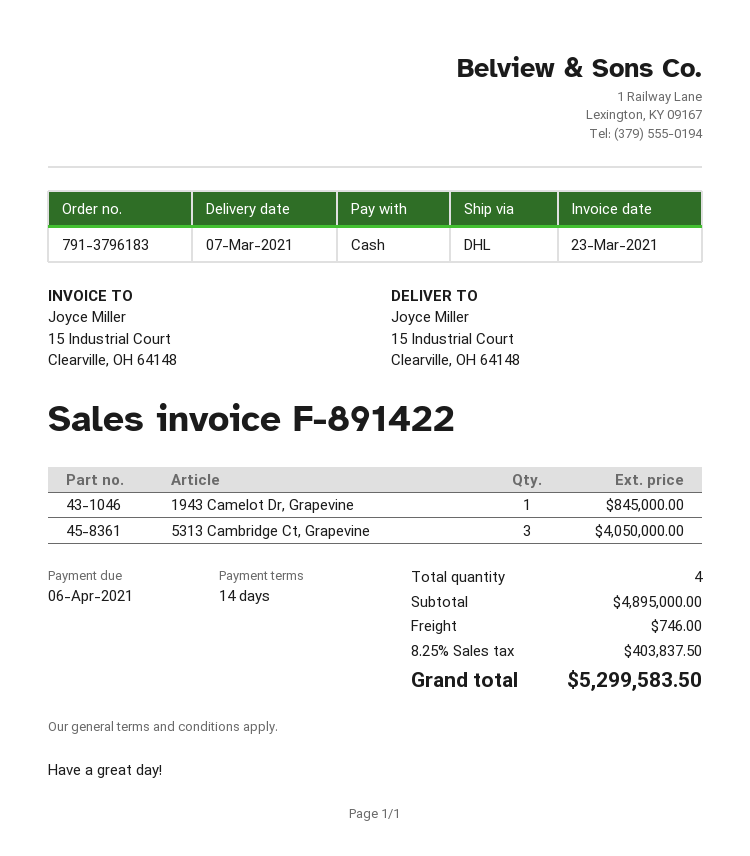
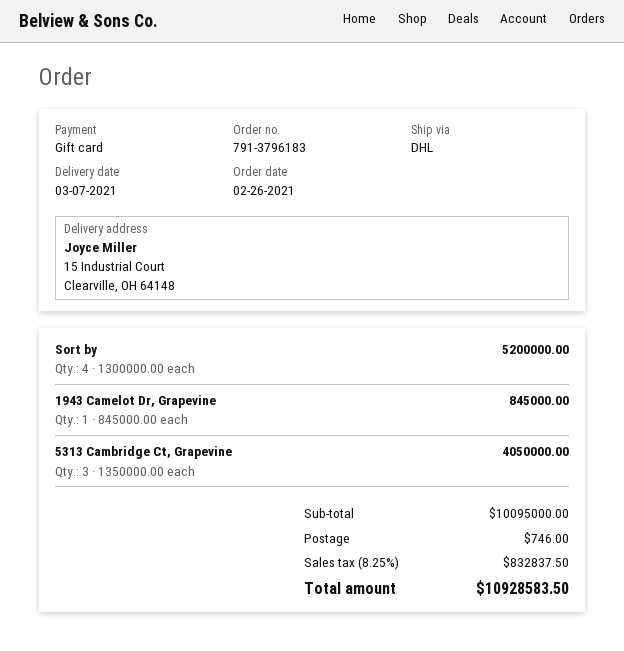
payment method: cash -> gift card
Sort by: none -> 4 for 5200000.00
subtotal: 4895000.00 -> 10095000.00
tax: 8.25% = 403837.50 -> 8.25% = 832837.50
total: 5299583.50 -> 10928583.50

